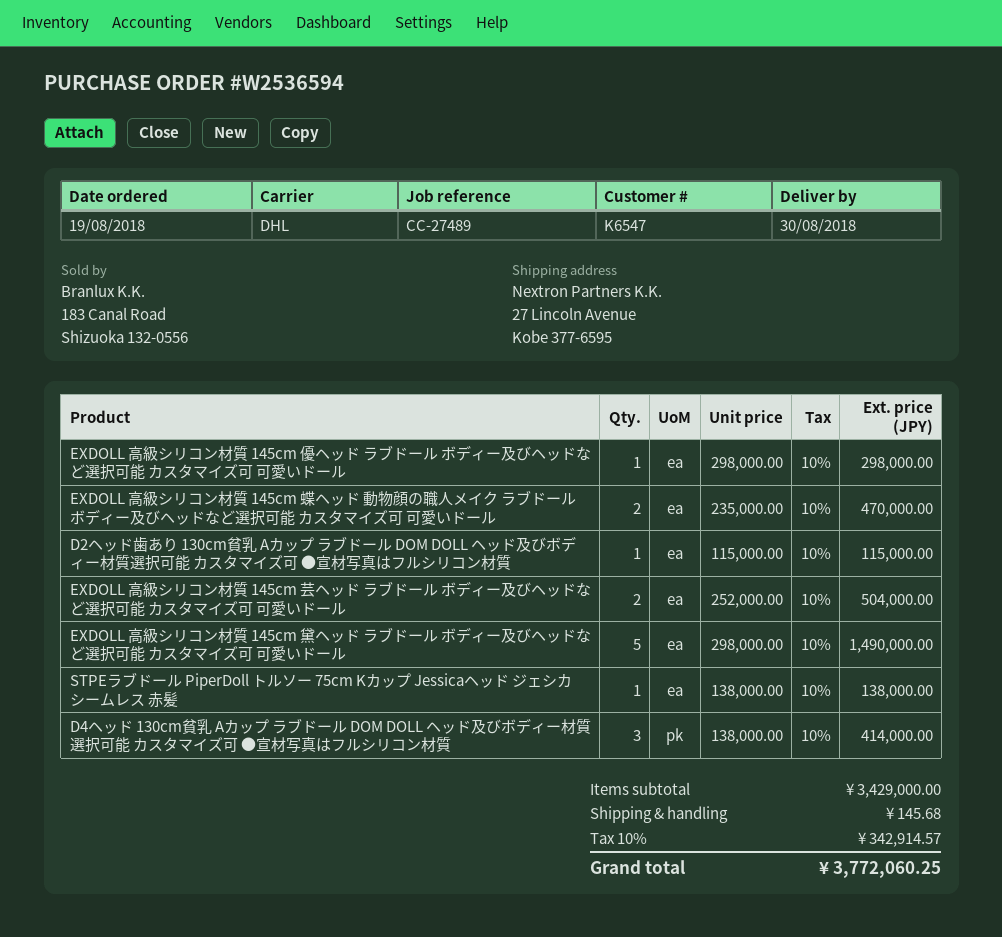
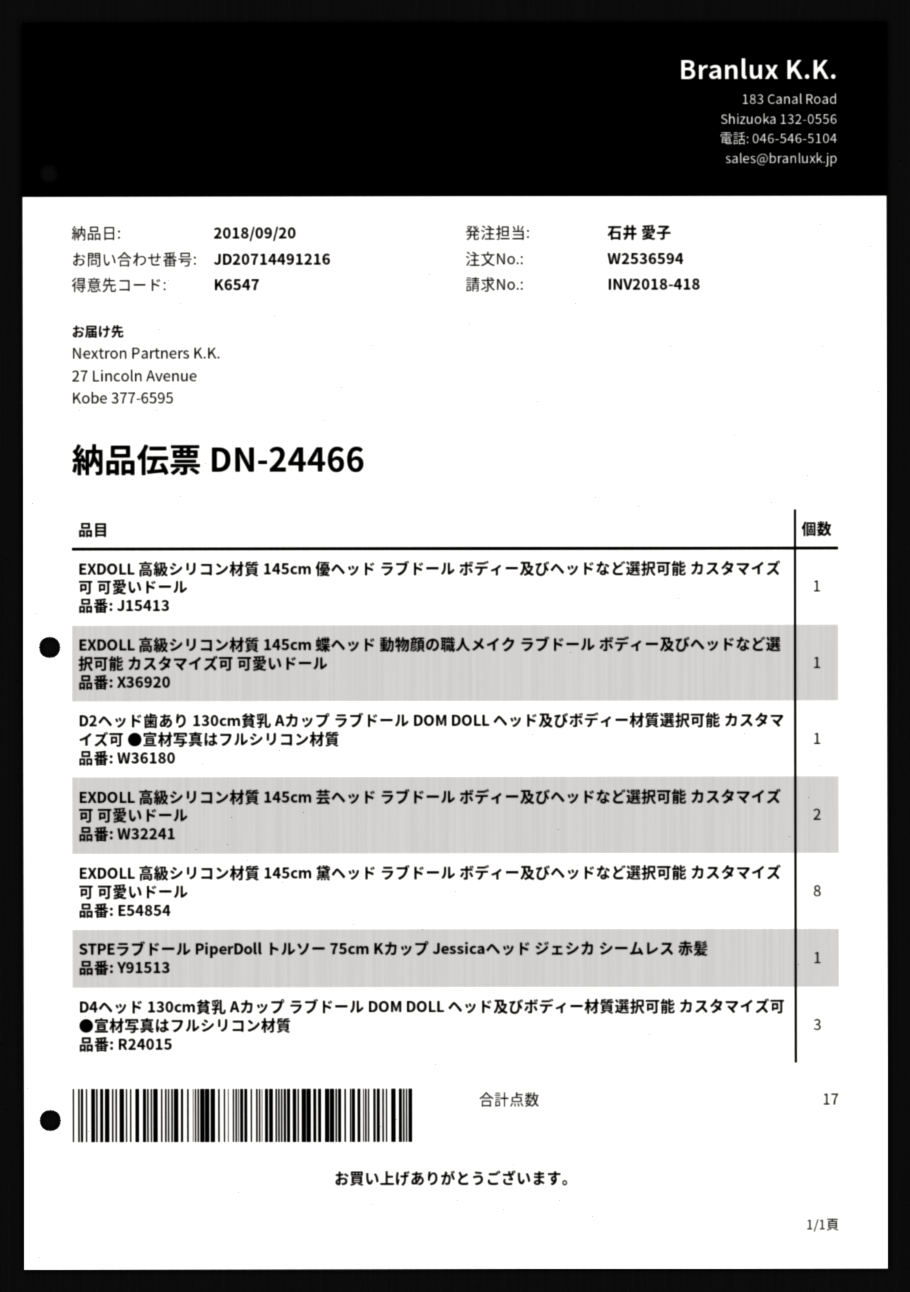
delivery date: 2018-08-30 -> 2018-09-20
EXDOLL 高級シリコン材質 145cm 蝶ヘッド 動物顔の職人メイク ラブドール ボディー及びヘッドなど選択可能 カスタマイズ可 可愛いドール: 2 -> 1
EXDOLL 高級シリコン材質 145cm 黛ヘッド ラブドール ボディー及びヘッドなど選択可能 カスタマイズ可 可愛いドール: 5 -> 8

